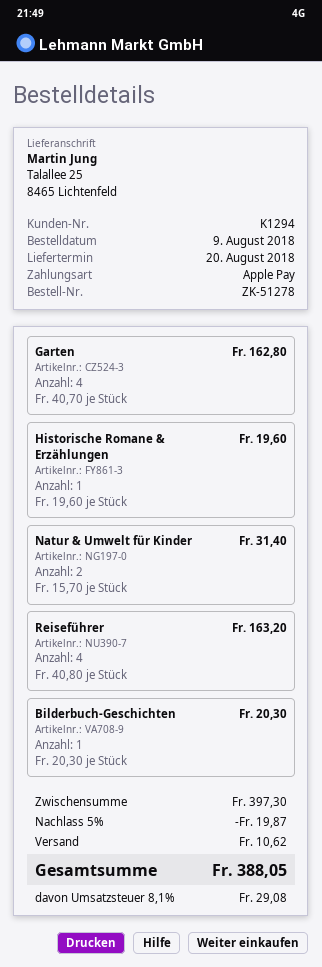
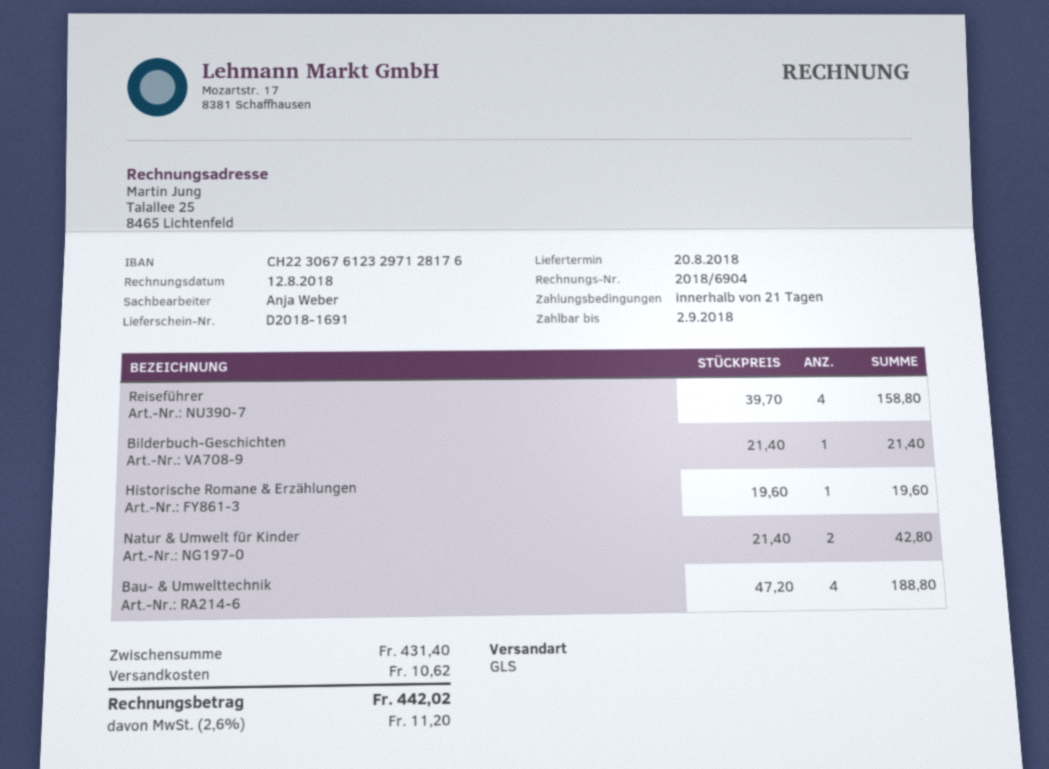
Garten: 4 x 40.70 = 162.80 -> none
Natur & Umwelt für Kinder: 2 x 15.70 = 31.40 -> 2 x 21.40 = 42.80
Reiseführer: 4 x 40.80 = 163.20 -> 4 x 39.70 = 158.80
Bilderbuch-Geschichten: 1 x 20.30 = 20.30 -> 1 x 21.40 = 21.40
Bau- & Umwelttechnik: none -> 4 x 47.20 = 188.80
subtotal: 397.30 -> 431.40
discount: 5% = 19.87 -> none
tax: 8.1% = 29.08 -> 2.6% = 11.20
total: 388.05 -> 442.02

